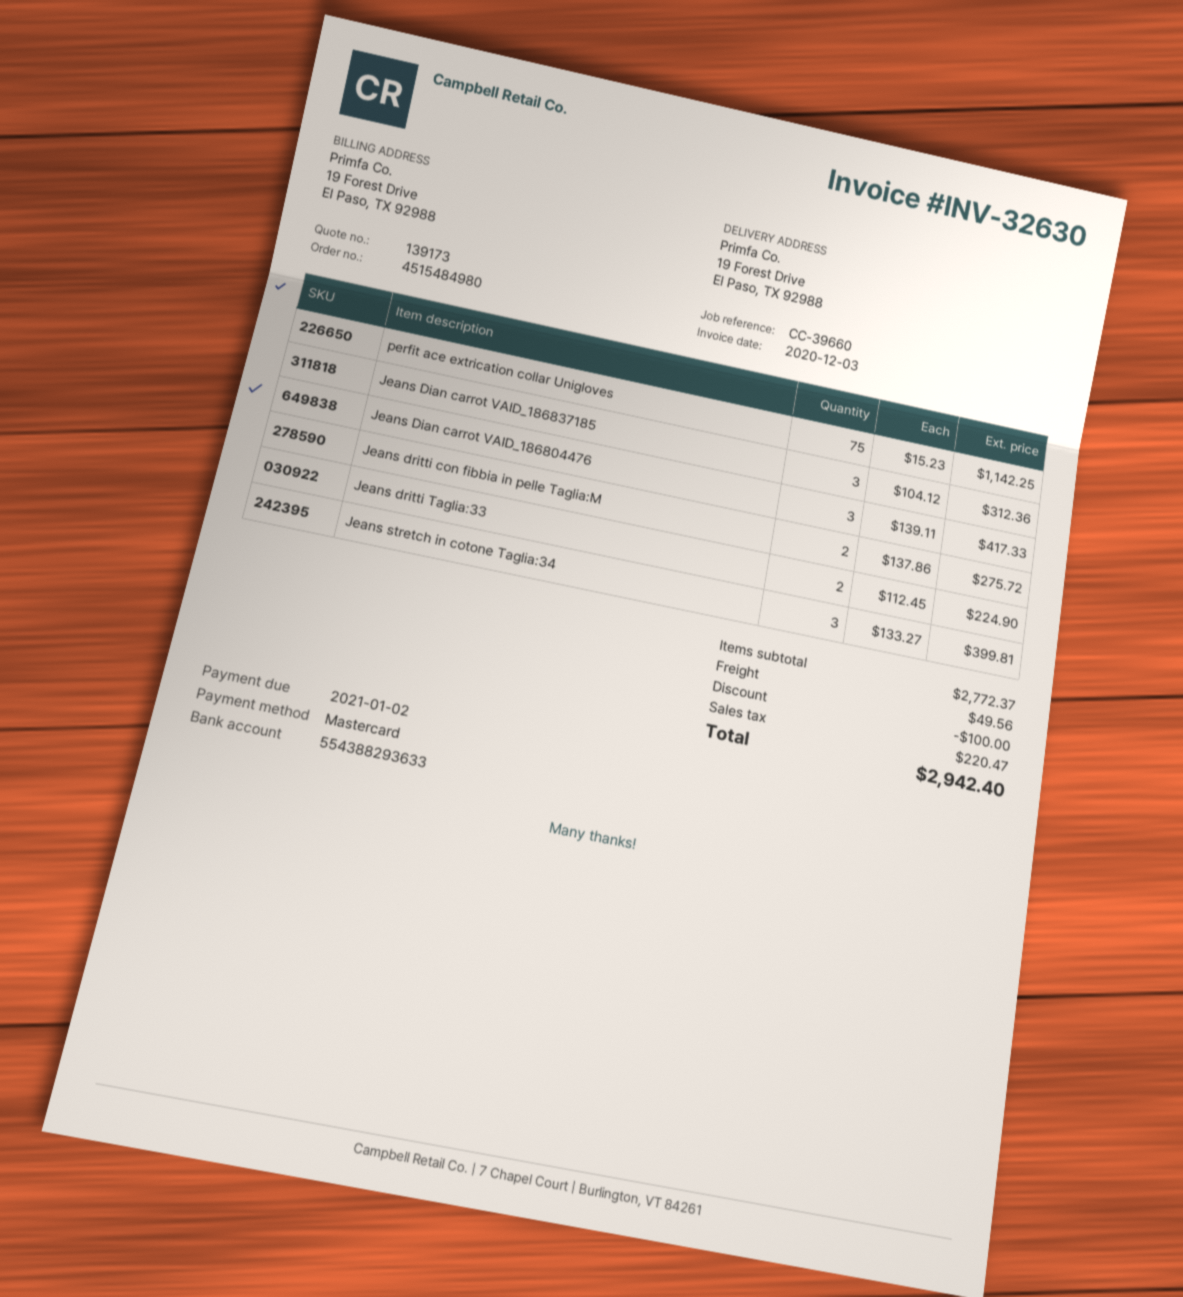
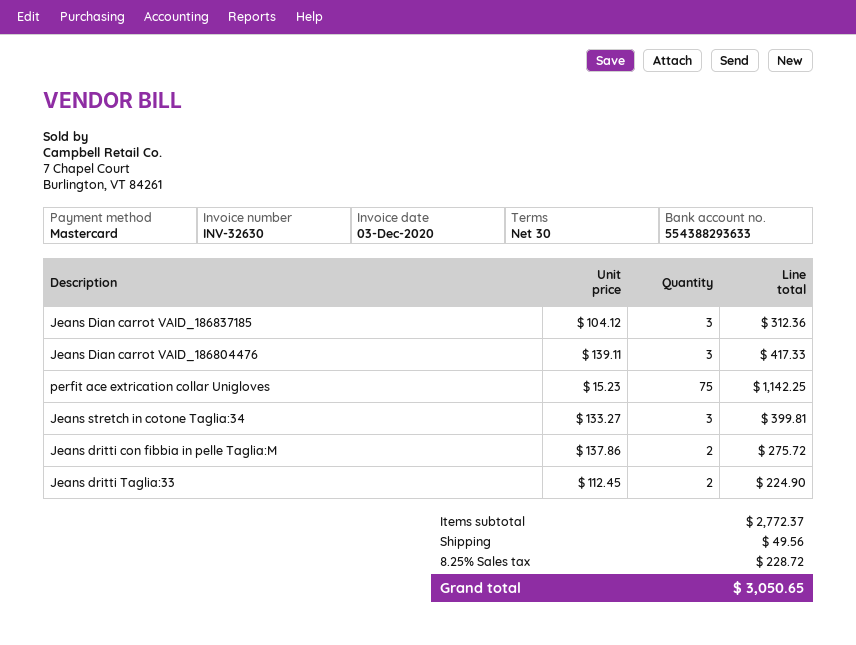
discount: 100.00 -> none
tax: 220.47 -> 228.72
total: 2942.40 -> 3050.65

